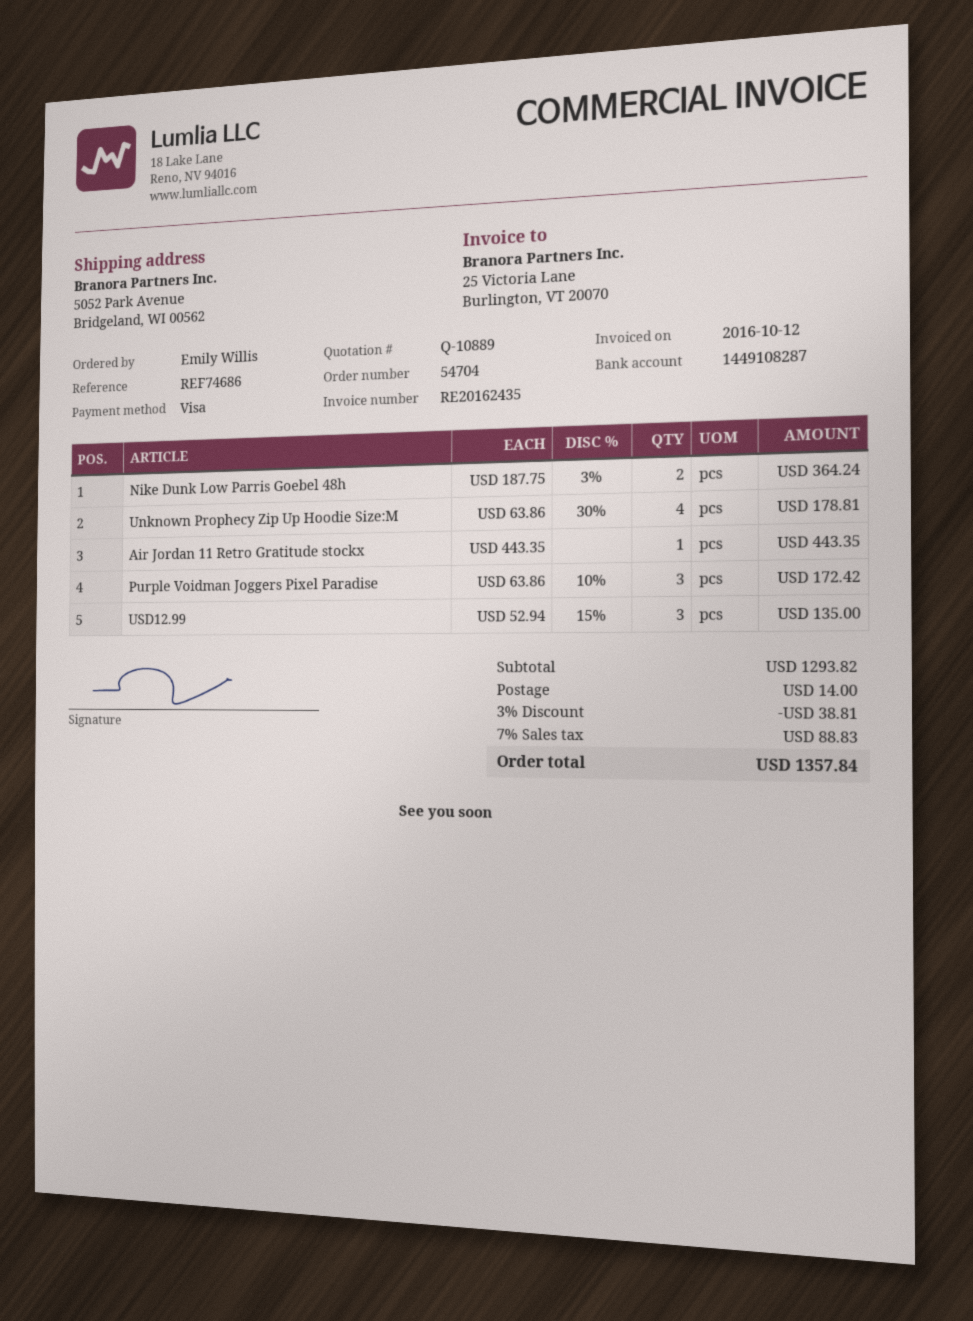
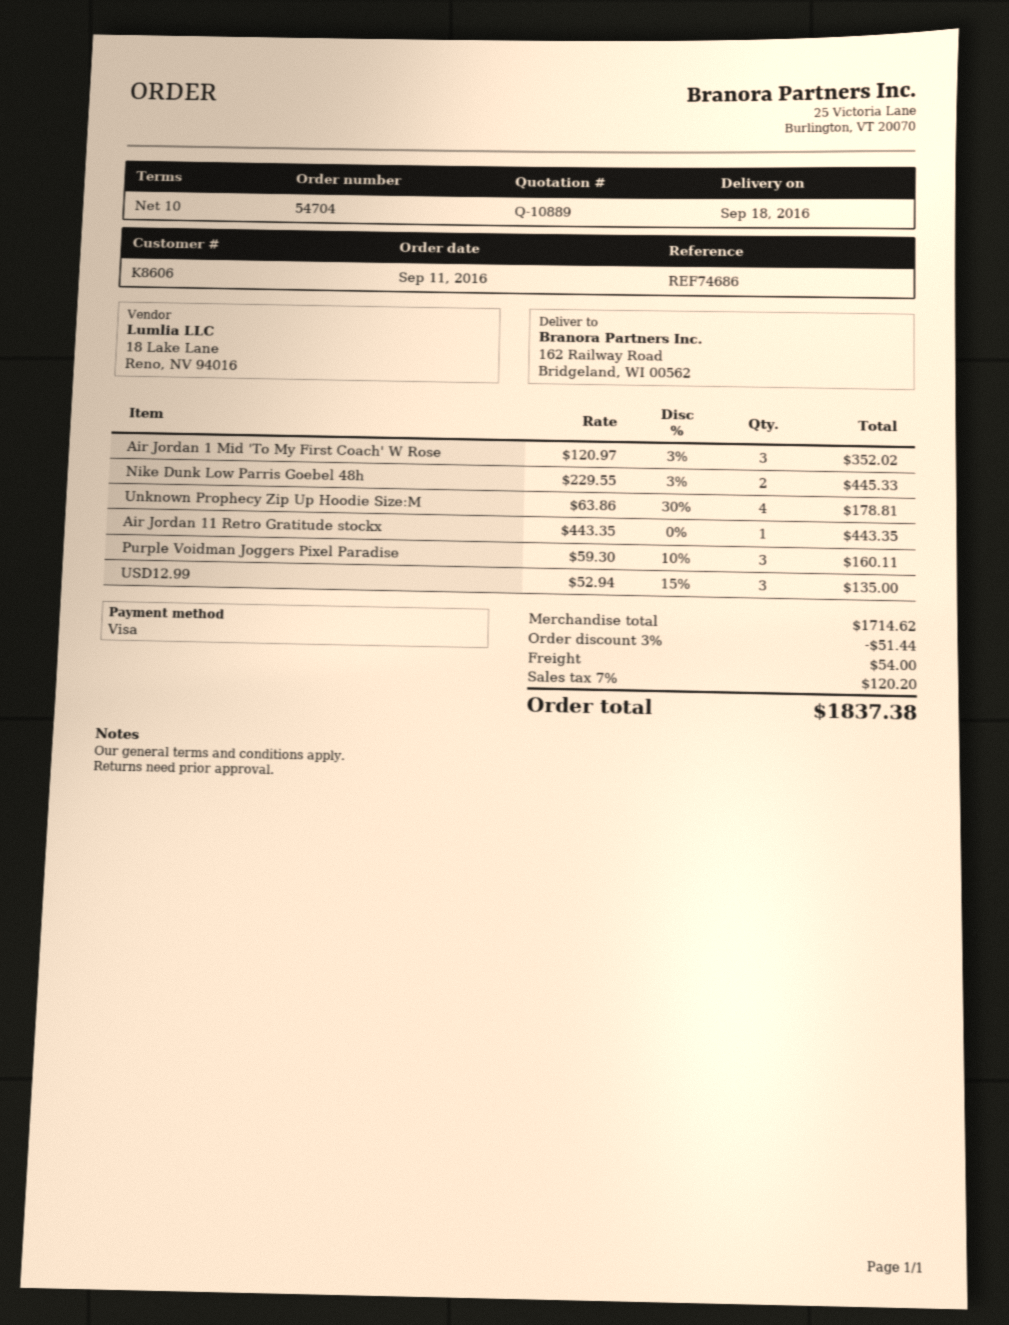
ship to: 5052 Park Avenue, Bridgeland, WI 00562 -> 162 Railway Road, Bridgeland, WI 00562
Nike Dunk Low Parris Goebel 48h: 2 x 187.75 - 3% = 364.24 -> 2 x 229.55 - 3% = 445.33
Purple Voidman Joggers Pixel Paradise: 3 x 63.86 - 10% = 172.42 -> 3 x 59.30 - 10% = 160.11
Air Jordan 1 Mid 'To My First Coach' W Rose: none -> 3 x 120.97 - 3% = 352.02
subtotal: 1293.82 -> 1714.62
discount: 3% = 38.81 -> 3% = 51.44
shipping: 14.00 -> 54.00
tax: 7% = 88.83 -> 7% = 120.20
total: 1357.84 -> 1837.38

